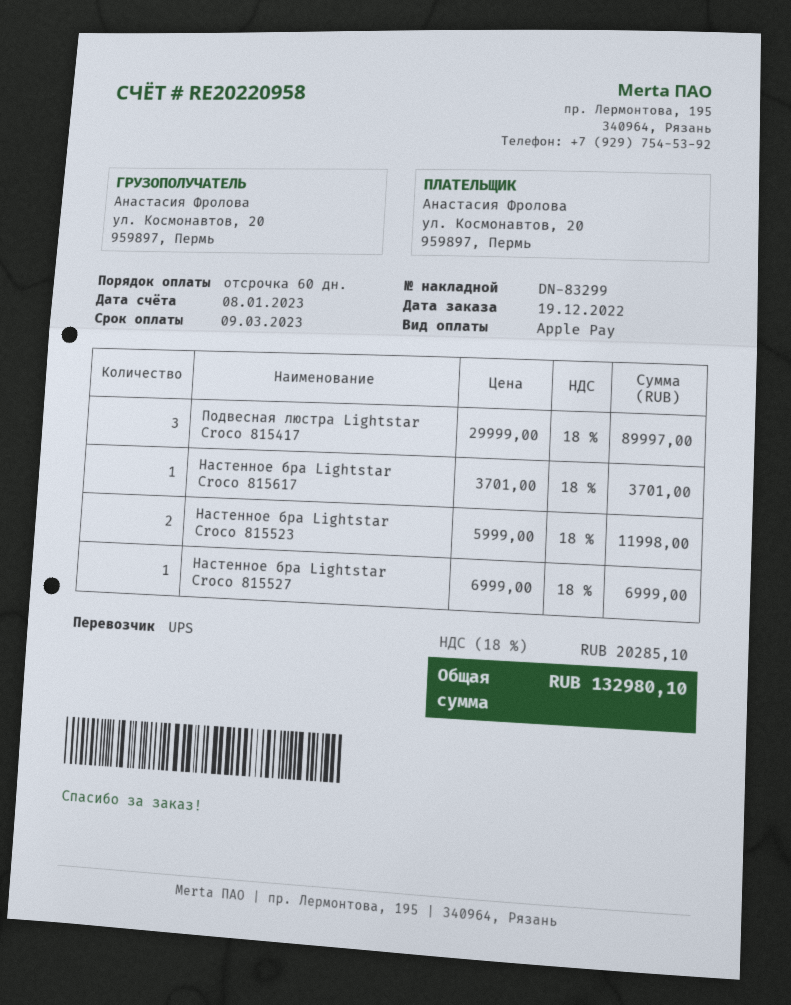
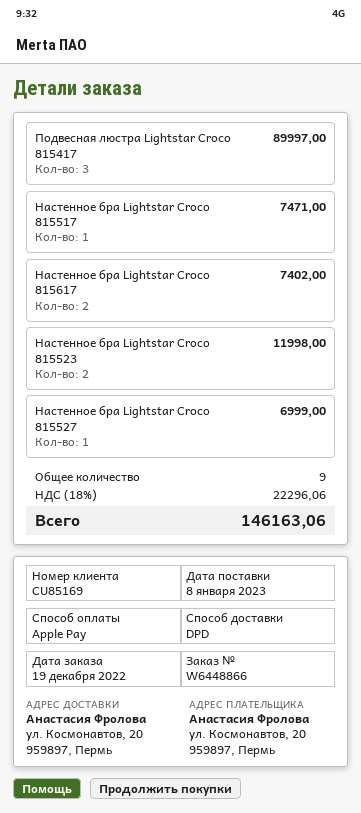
shipping method: UPS -> DPD
Настенное бра Lightstar Croco 815617: 1 for 3701.00 -> 2 for 7402.00
Настенное бра Lightstar Croco 815517: none -> 1 for 7471.00
tax: 18% = 20285.10 -> 18% = 22296.06
total: 132980.10 -> 146163.06

